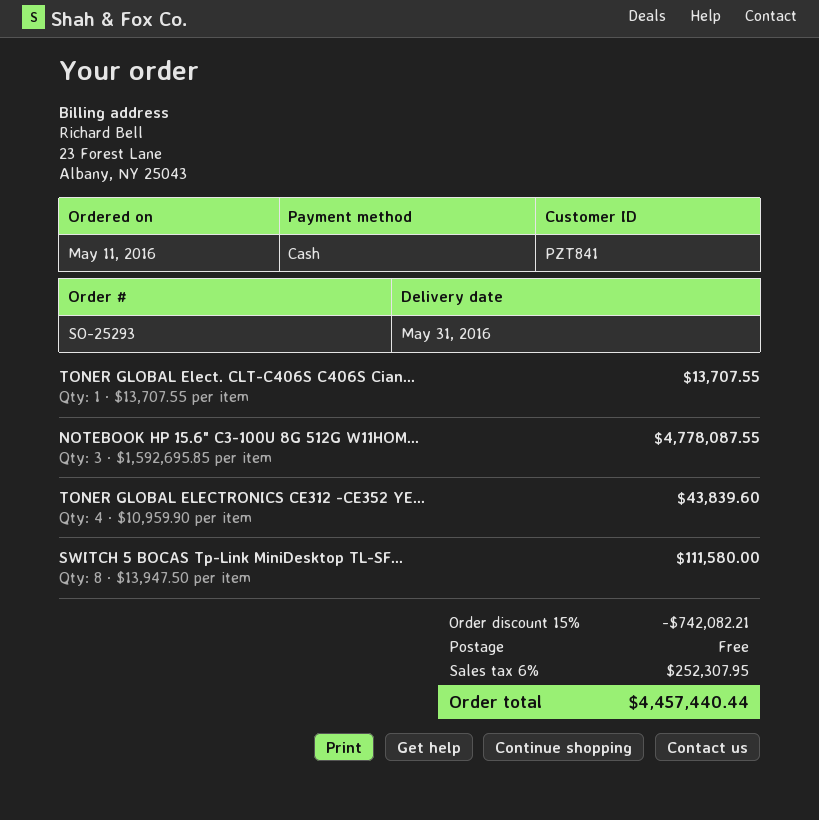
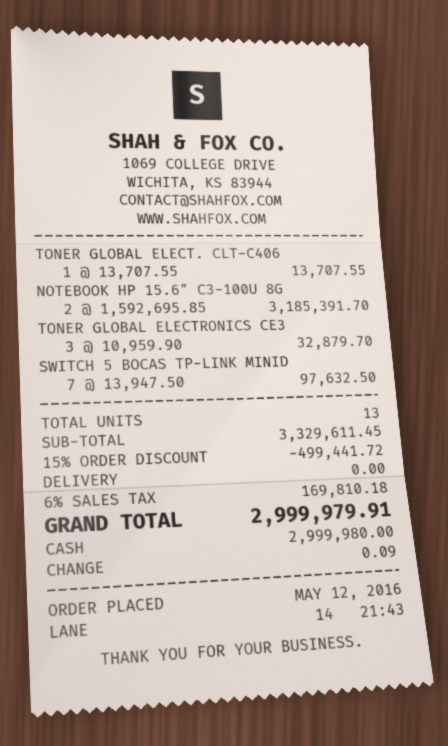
order date: 2016-05-11 -> 2016-05-12
NOTEBOOK HP 15.6" C3-100U 8G 512G W11HOM...: 3 x 1592695.85 = 4778087.55 -> 2 x 1592695.85 = 3185391.70
TONER GLOBAL ELECTRONICS CE312 -CE352 YE...: 4 x 10959.90 = 43839.60 -> 3 x 10959.90 = 32879.70
SWITCH 5 BOCAS Tp-Link MiniDesktop TL-SF...: 8 x 13947.50 = 111580.00 -> 7 x 13947.50 = 97632.50
discount: 15% = 742082.21 -> 15% = 499441.72
tax: 6% = 252307.95 -> 6% = 169810.18
total: 4457440.44 -> 2999979.91

